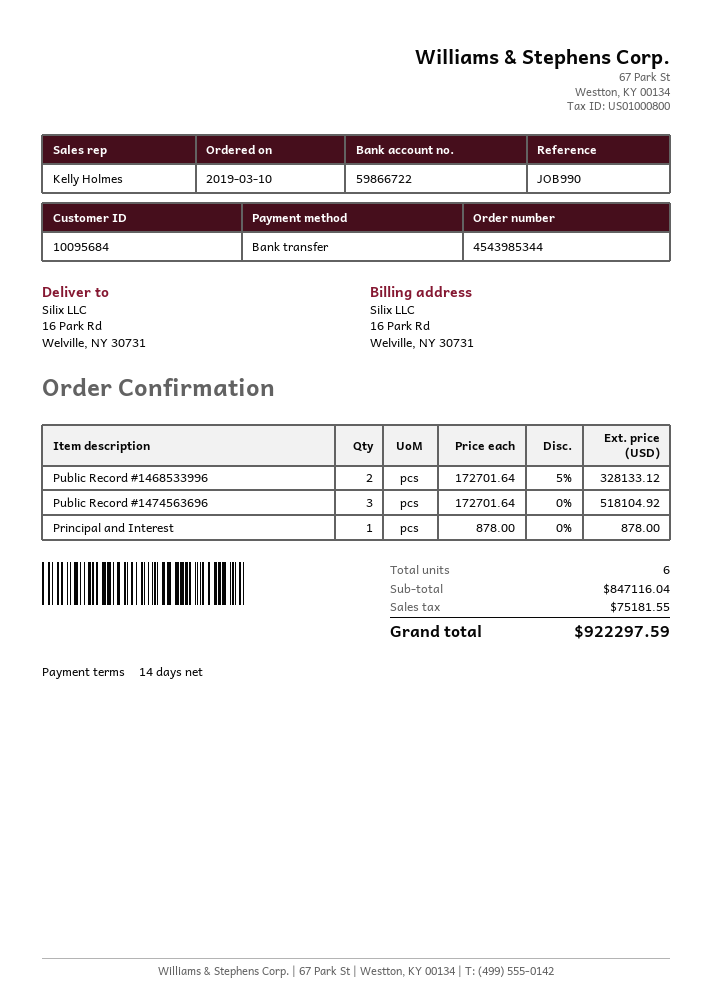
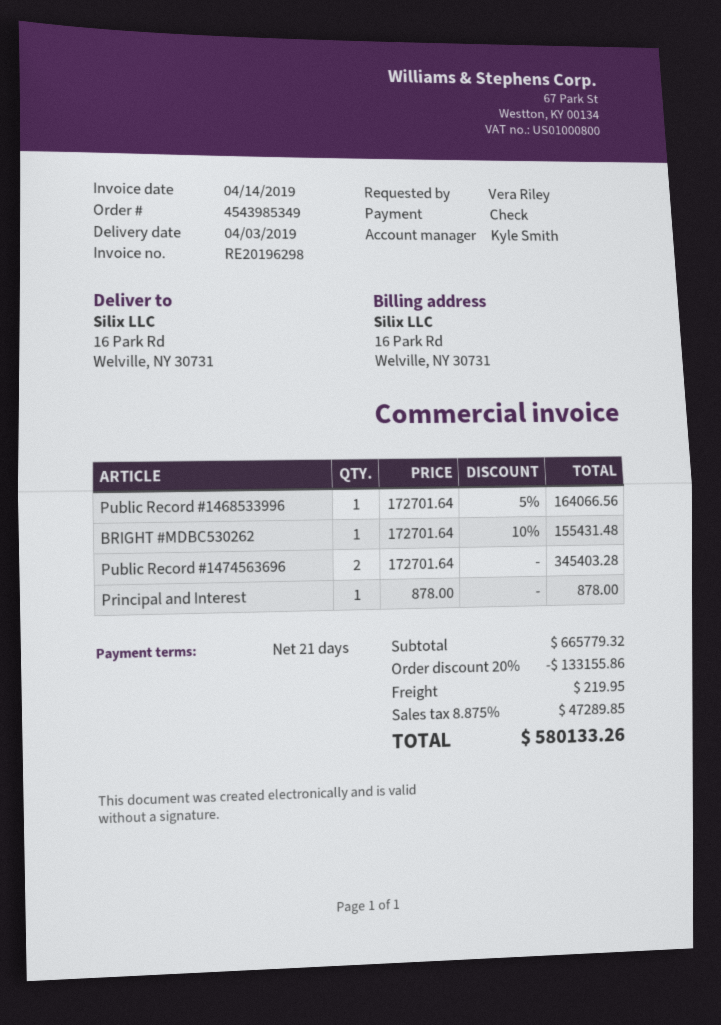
order number: 4543985344 -> 4543985349
payment terms: 14 days -> 21 days
sales rep: Kelly Holmes -> Kyle Smith
payment method: bank transfer -> cheque
Public Record #1468533996: 2 x 172701.64 - 5% = 328133.12 -> 1 x 172701.64 - 5% = 164066.56
Public Record #1474563696: 3 x 172701.64 = 518104.92 -> 2 x 172701.64 = 345403.28
BRIGHT #MDBC530262: none -> 1 x 172701.64 - 10% = 155431.48
subtotal: 847116.04 -> 665779.32
discount: none -> 20% = 133155.86
shipping: none -> 219.95
tax: 75181.55 -> 47289.85
total: 922297.59 -> 580133.26

